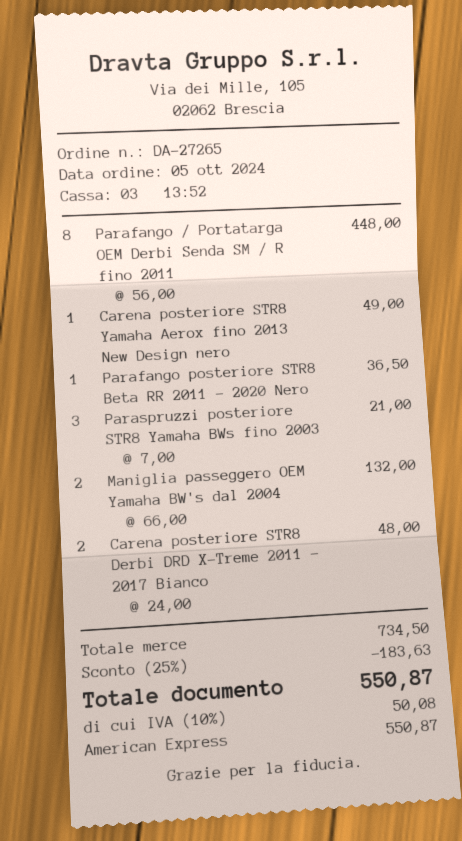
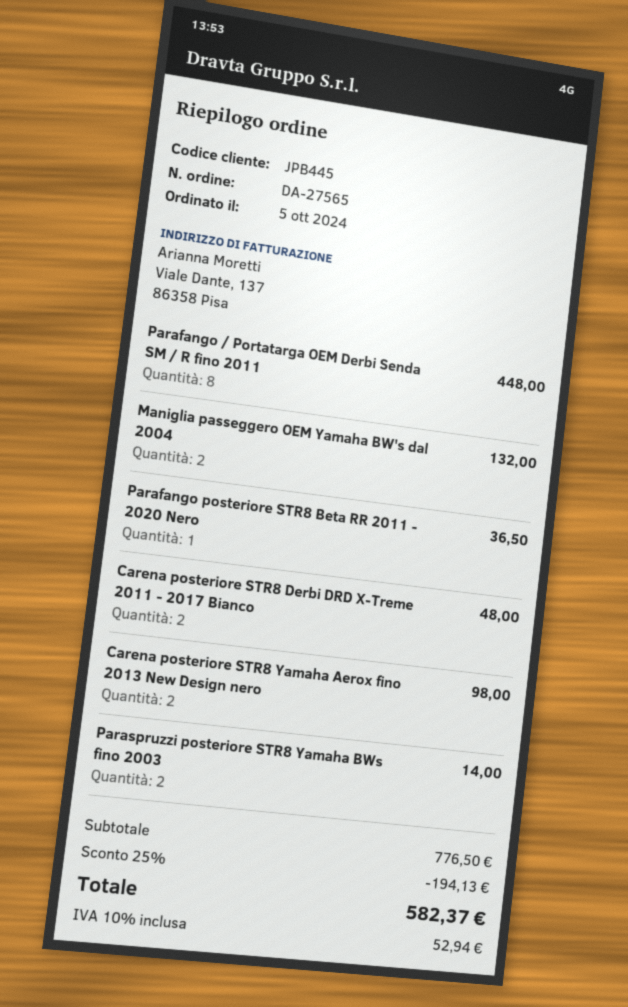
order number: DA-27265 -> DA-27565
Carena posteriore STR8 Yamaha Aerox fino 2013 New Design nero: 1 for 49.00 -> 2 for 98.00
Paraspruzzi posteriore STR8 Yamaha BWs fino 2003: 3 for 21.00 -> 2 for 14.00
subtotal: 734.50 -> 776.50
discount: 25% = 183.63 -> 25% = 194.13
tax: 10% = 50.08 -> 10% = 52.94
total: 550.87 -> 582.37

